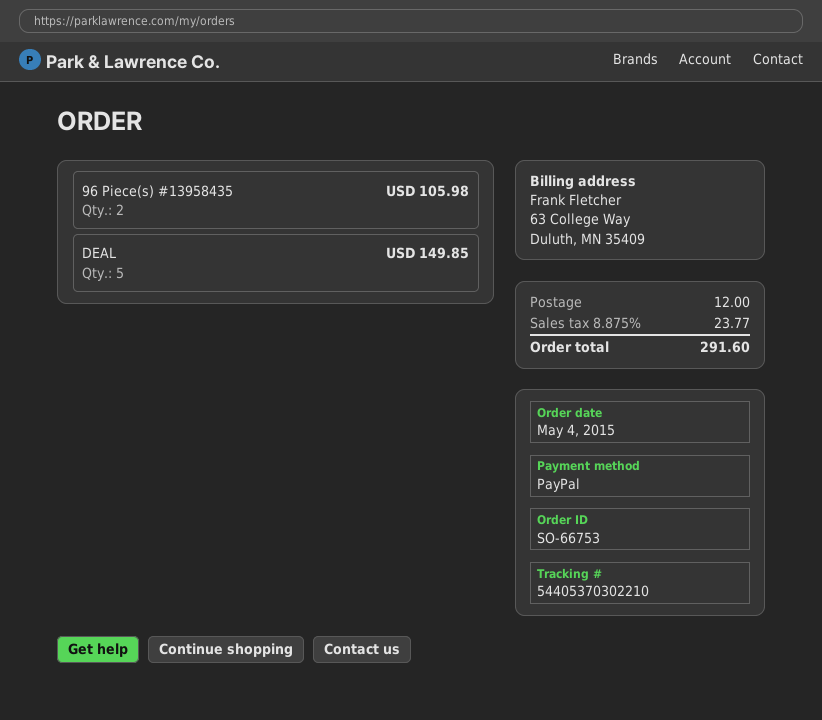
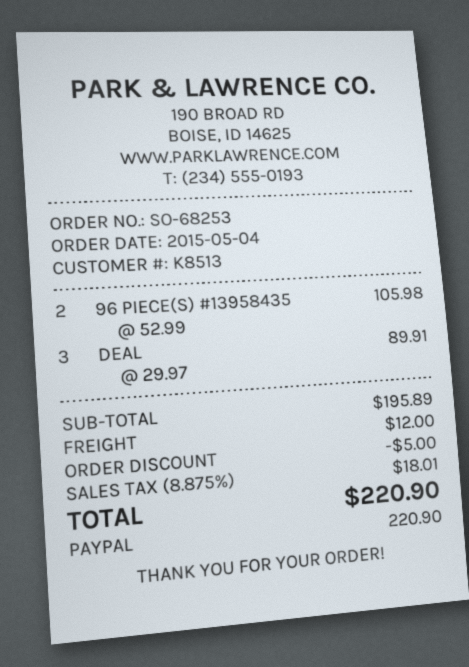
order number: SO-66753 -> SO-68253
DEAL: 5 for 149.85 -> 3 for 89.91
discount: none -> 5.00
tax: 8.875% = 23.77 -> 8.875% = 18.01
total: 291.60 -> 220.90

